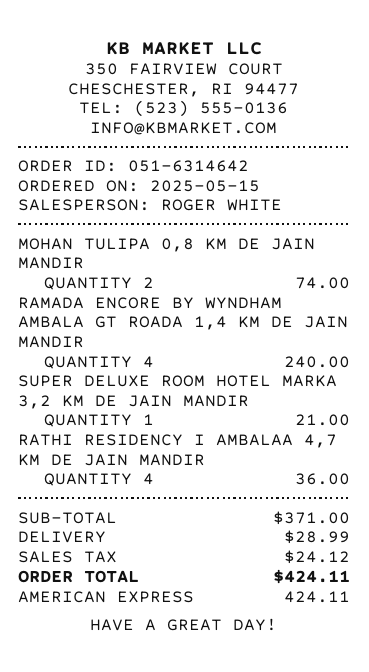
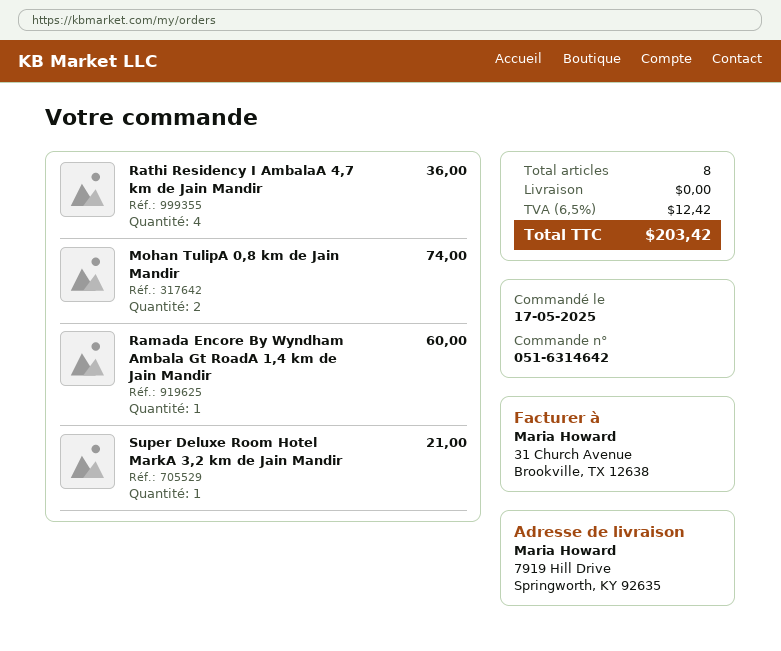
order date: 2025-05-15 -> 2025-05-17
RAMADA ENCORE BY WYNDHAM AMBALA GT ROADA 1,4 KM DE JAIN MANDIR: 4 for 240.00 -> 1 for 60.00
shipping: 28.99 -> 0.00
tax: 24.12 -> 12.42
total: 424.11 -> 203.42

